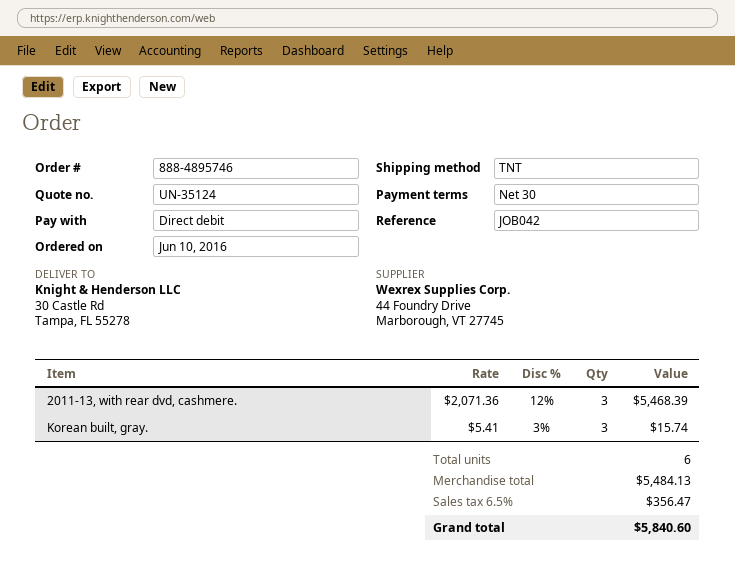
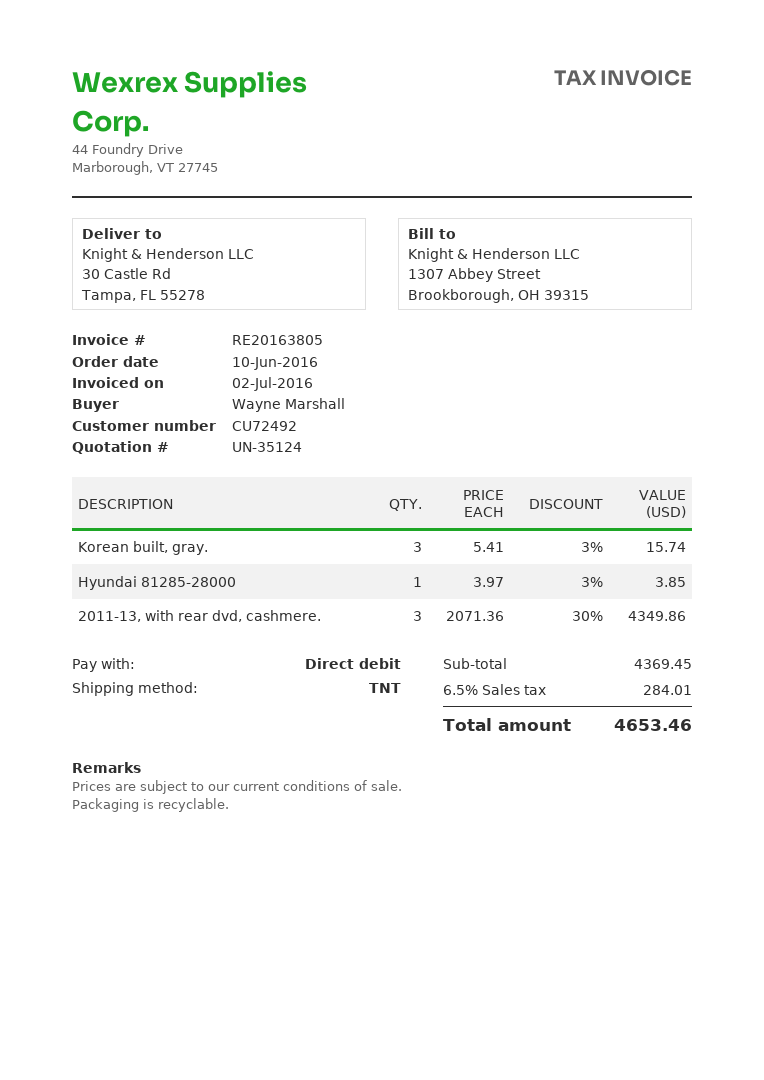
2011-13, with rear dvd, cashmere.: 3 x 2071.36 - 12% = 5468.39 -> 3 x 2071.36 - 30% = 4349.86
Hyundai 81285-28000: none -> 1 x 3.97 - 3% = 3.85
subtotal: 5484.13 -> 4369.45
tax: 6.5% = 356.47 -> 6.5% = 284.01
total: 5840.60 -> 4653.46

